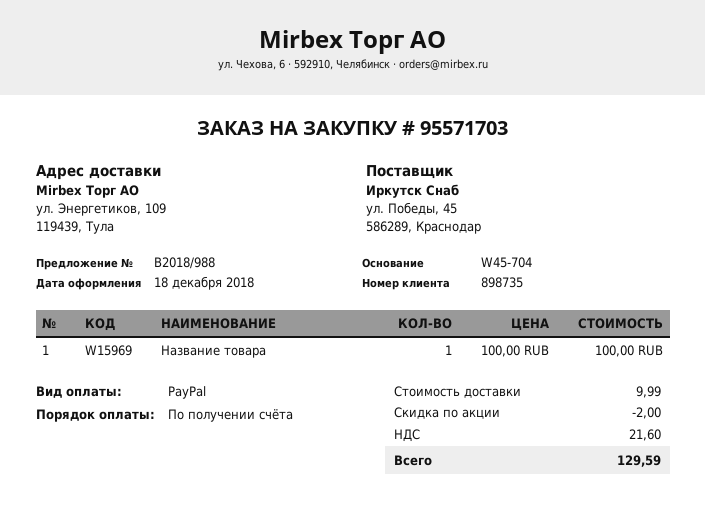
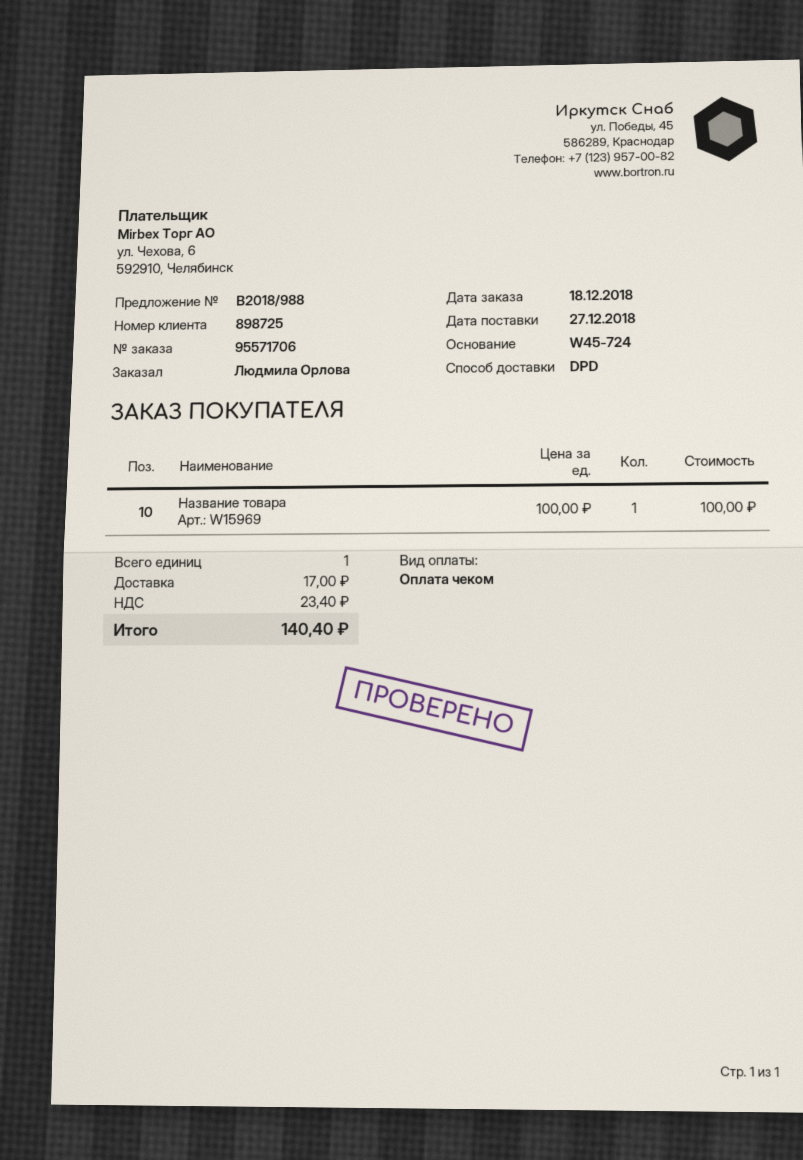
order number: 95571703 -> 95571706
customer number: 898735 -> 898725
reference: W45-704 -> W45-724
payment method: PayPal -> cheque
discount: 2.00 -> none
shipping: 9.99 -> 17.00
tax: 21.60 -> 23.40
total: 129.59 -> 140.40

